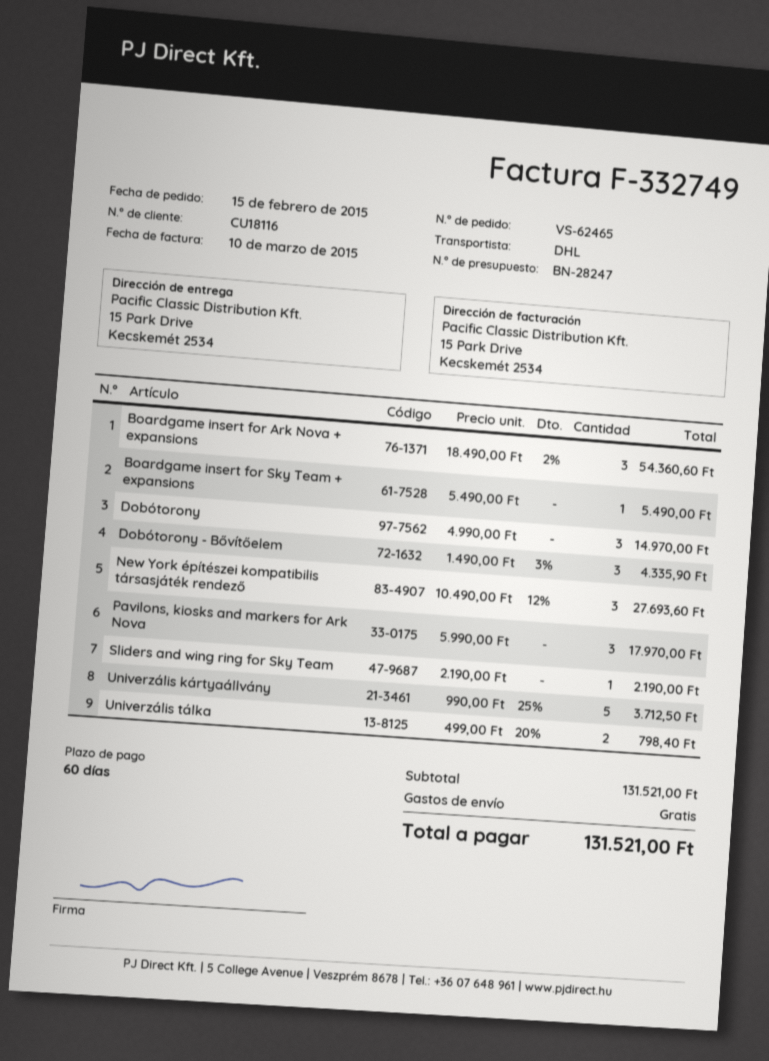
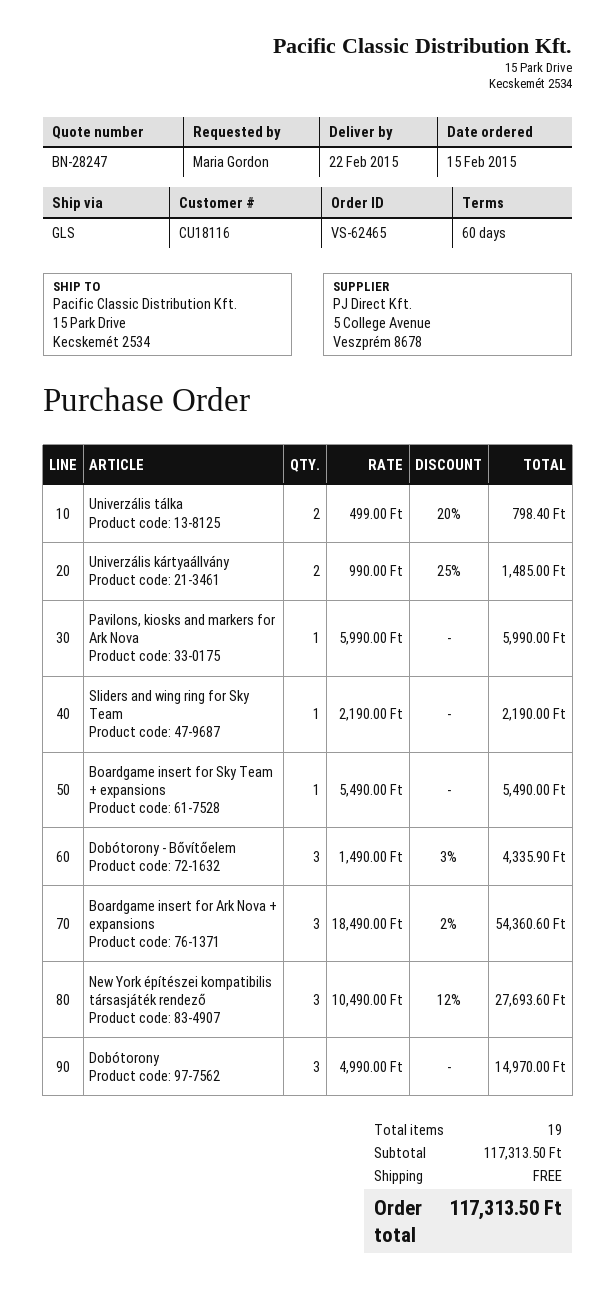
shipping method: DHL -> GLS
Pavilons, kiosks and markers for Ark Nova: 3 x 5990.00 = 17970.00 -> 1 x 5990.00 = 5990.00
Univerzális kártyaállvány: 5 x 990.00 - 25% = 3712.50 -> 2 x 990.00 - 25% = 1485.00
subtotal: 131521.00 -> 117313.50
total: 131521.00 -> 117313.50

